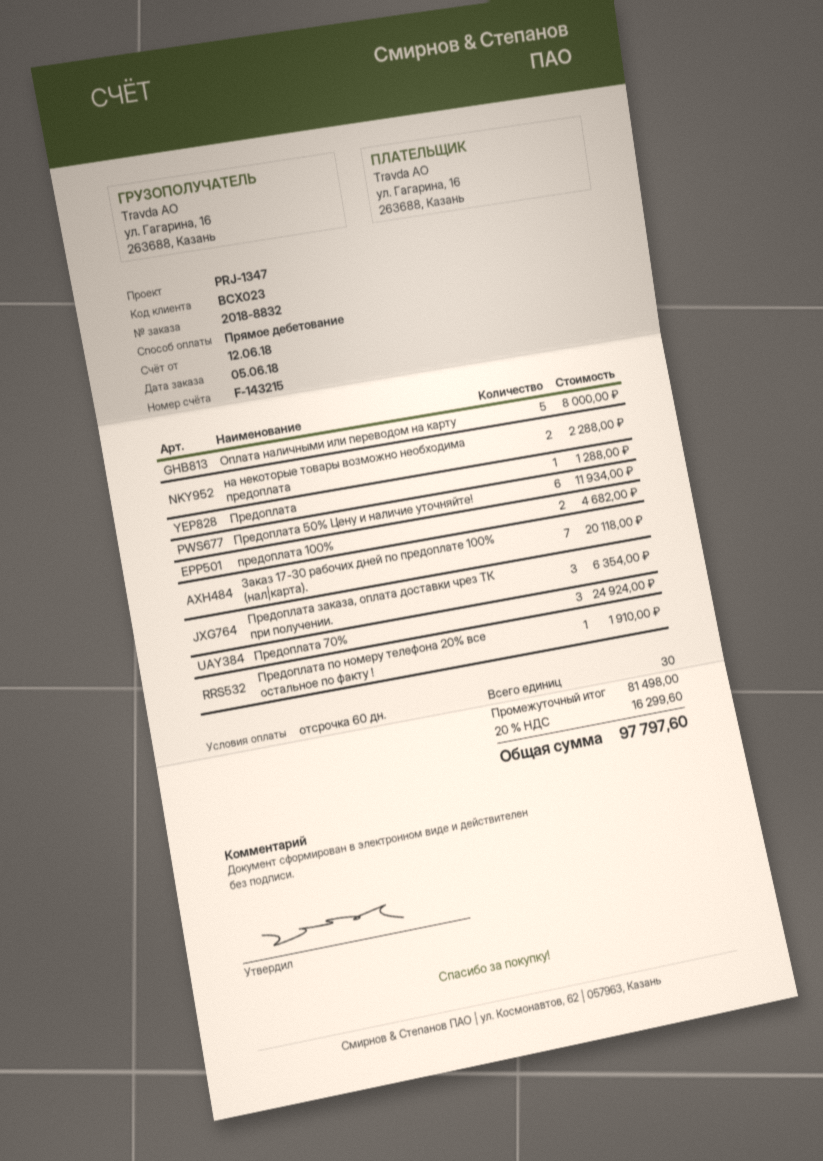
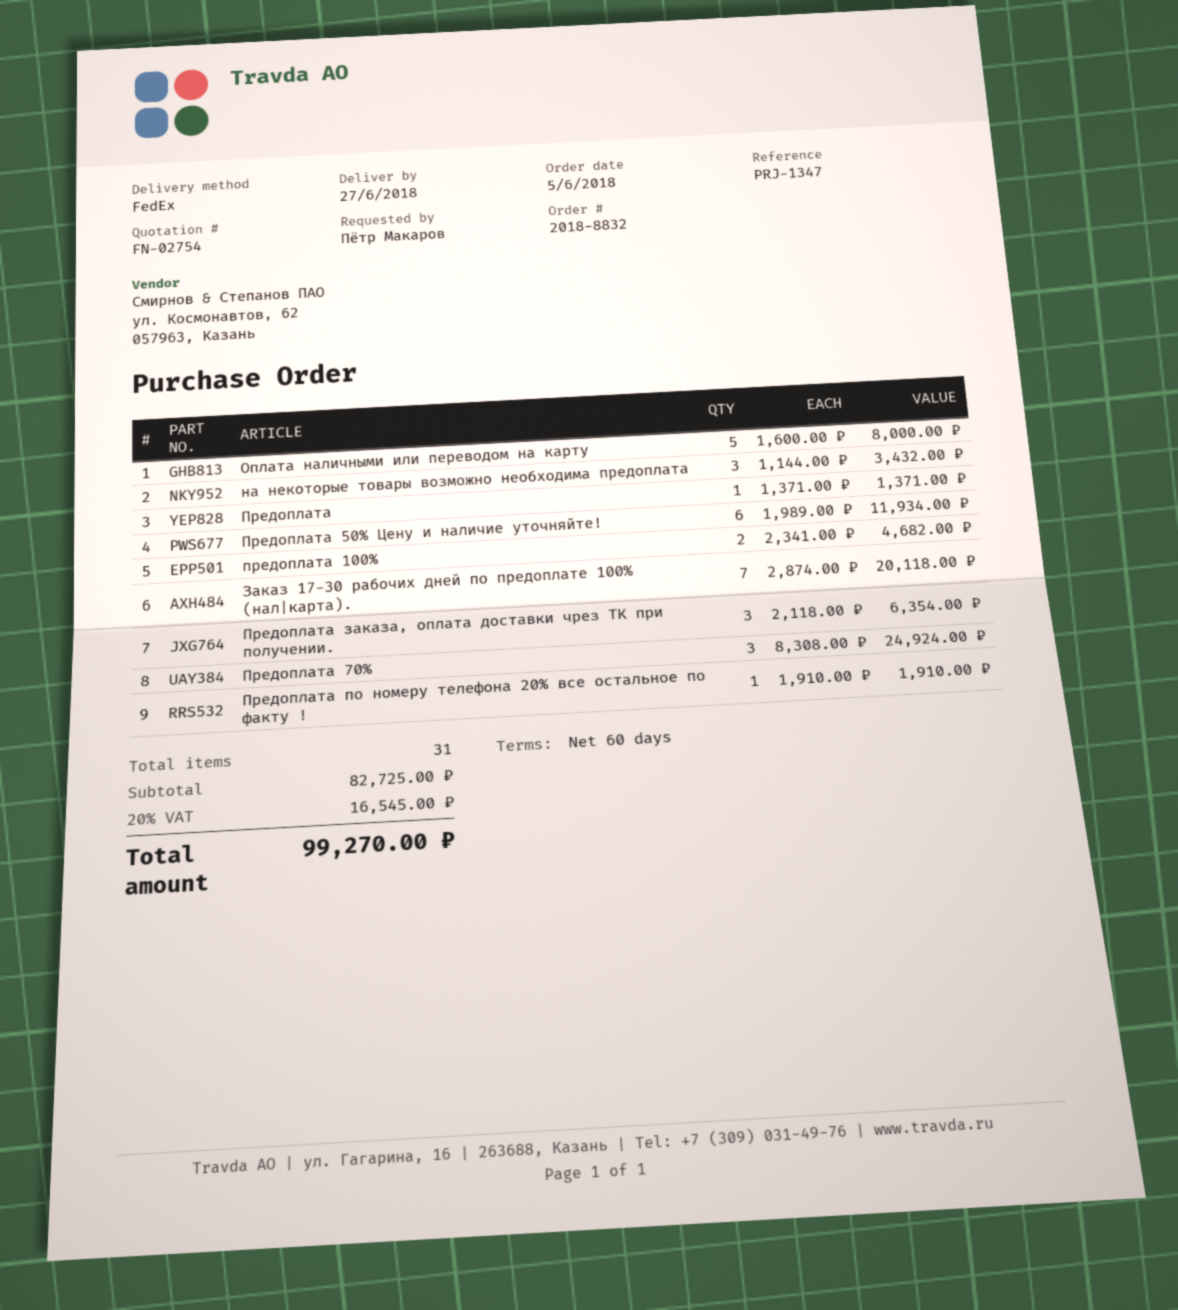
на некоторые товары возможно необходима предоплата: 2 for 2288.00 -> 3 for 3432.00
Предоплата: 1 for 1288.00 -> 1 for 1371.00
total quantity: 30 -> 31
subtotal: 81498.00 -> 82725.00
tax: 20% = 16299.60 -> 20% = 16545.00
total: 97797.60 -> 99270.00

